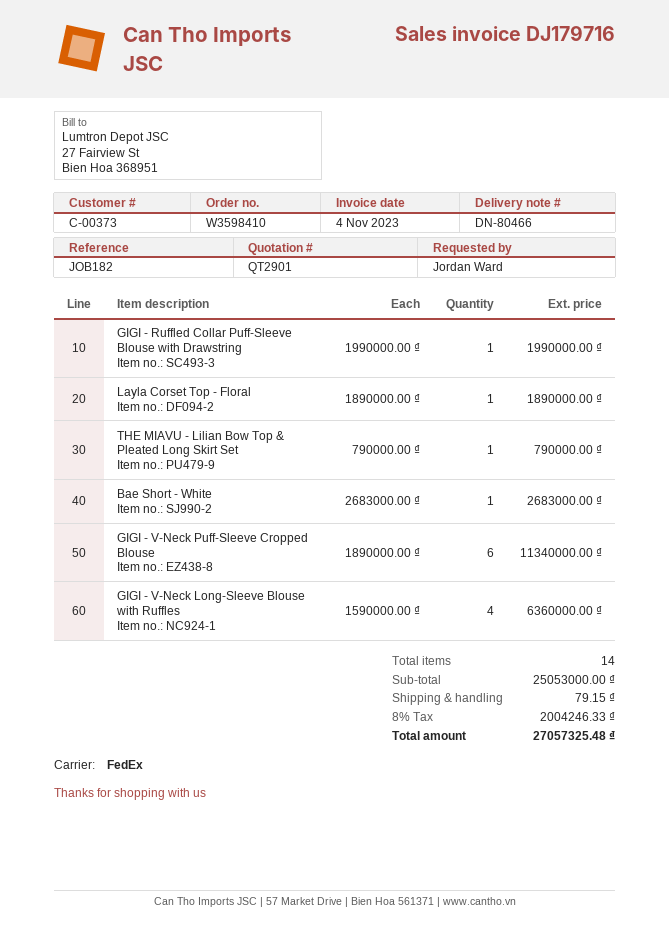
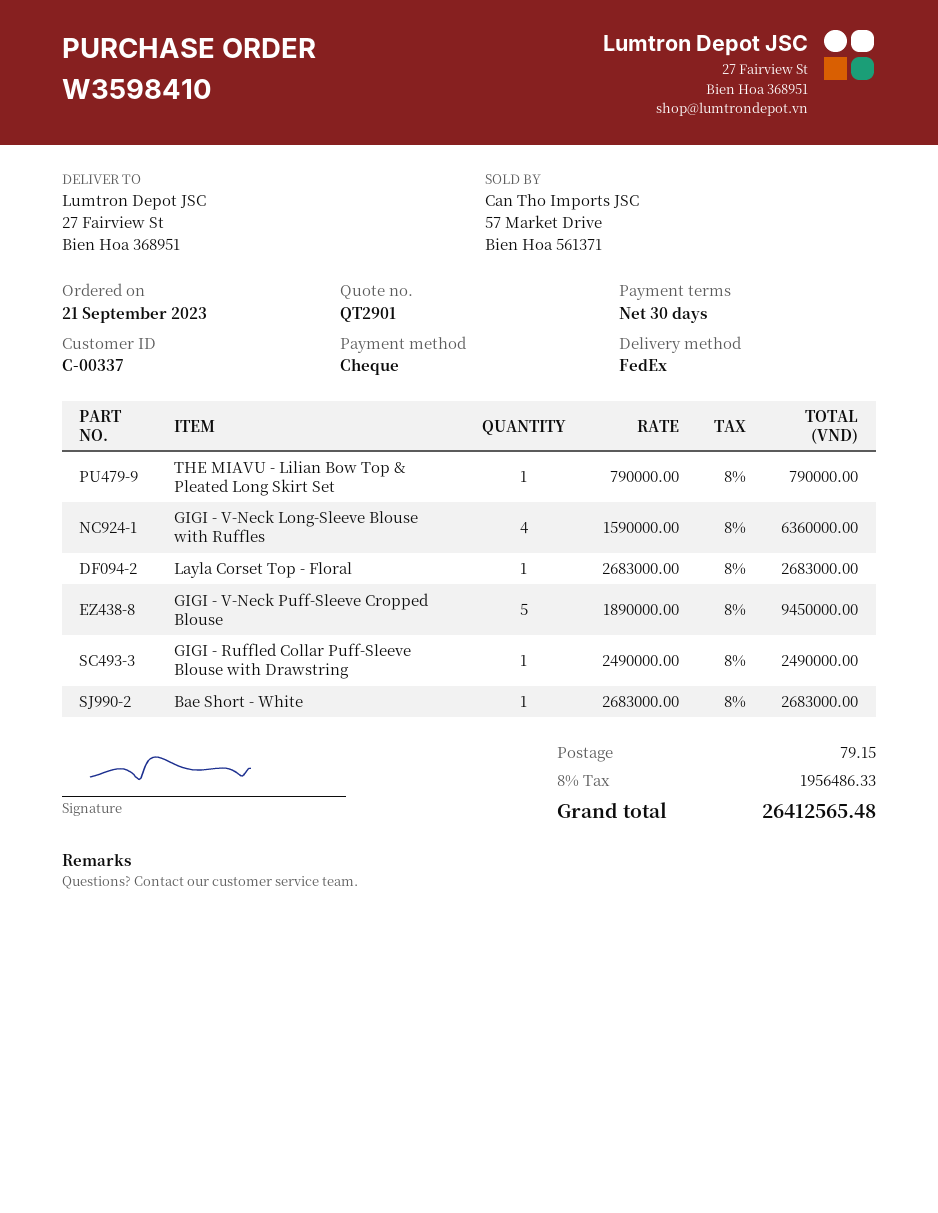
customer number: C-00373 -> C-00337
GIGI - Ruffled Collar Puff-Sleeve Blouse with Drawstring: 1 x 1990000.00 = 1990000.00 -> 1 x 2490000.00 = 2490000.00
Layla Corset Top - Floral: 1 x 1890000.00 = 1890000.00 -> 1 x 2683000.00 = 2683000.00
GIGI - V-Neck Puff-Sleeve Cropped Blouse: 6 x 1890000.00 = 11340000.00 -> 5 x 1890000.00 = 9450000.00
tax: 8% = 2004246.33 -> 8% = 1956486.33
total: 27057325.48 -> 26412565.48

